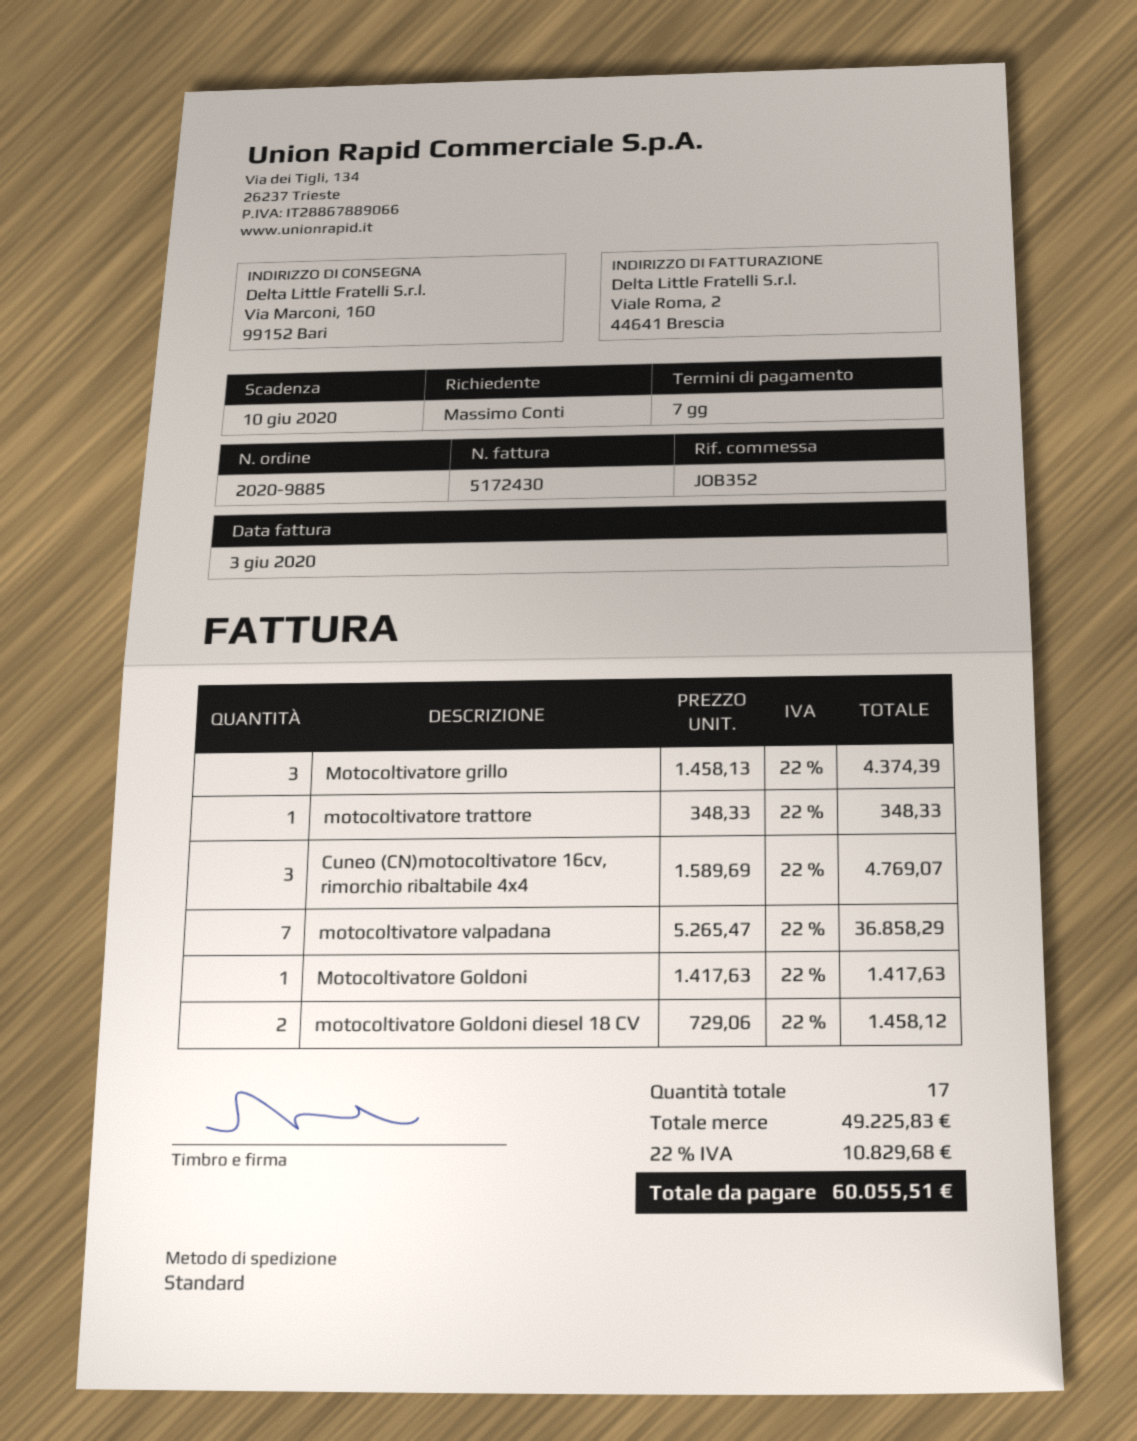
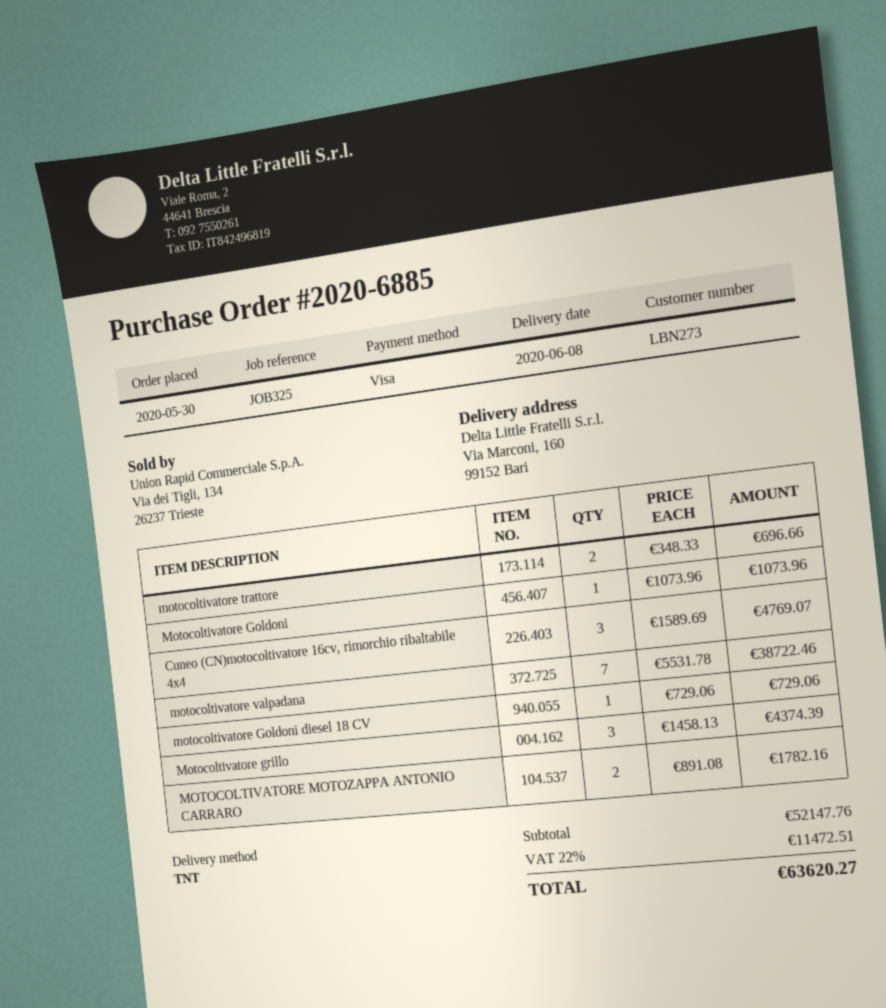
order number: 2020-9885 -> 2020-6885
reference: JOB352 -> JOB325
shipping method: standard -> TNT
motocoltivatore trattore: 1 x 348.33 = 348.33 -> 2 x 348.33 = 696.66
motocoltivatore valpadana: 7 x 5265.47 = 36858.29 -> 7 x 5531.78 = 38722.46
Motocoltivatore Goldoni: 1 x 1417.63 = 1417.63 -> 1 x 1073.96 = 1073.96
motocoltivatore Goldoni diesel 18 CV: 2 x 729.06 = 1458.12 -> 1 x 729.06 = 729.06
MOTOCOLTIVATORE MOTOZAPPA ANTONIO CARRARO: none -> 2 x 891.08 = 1782.16
subtotal: 49225.83 -> 52147.76
tax: 22% = 10829.68 -> 22% = 11472.51
total: 60055.51 -> 63620.27

